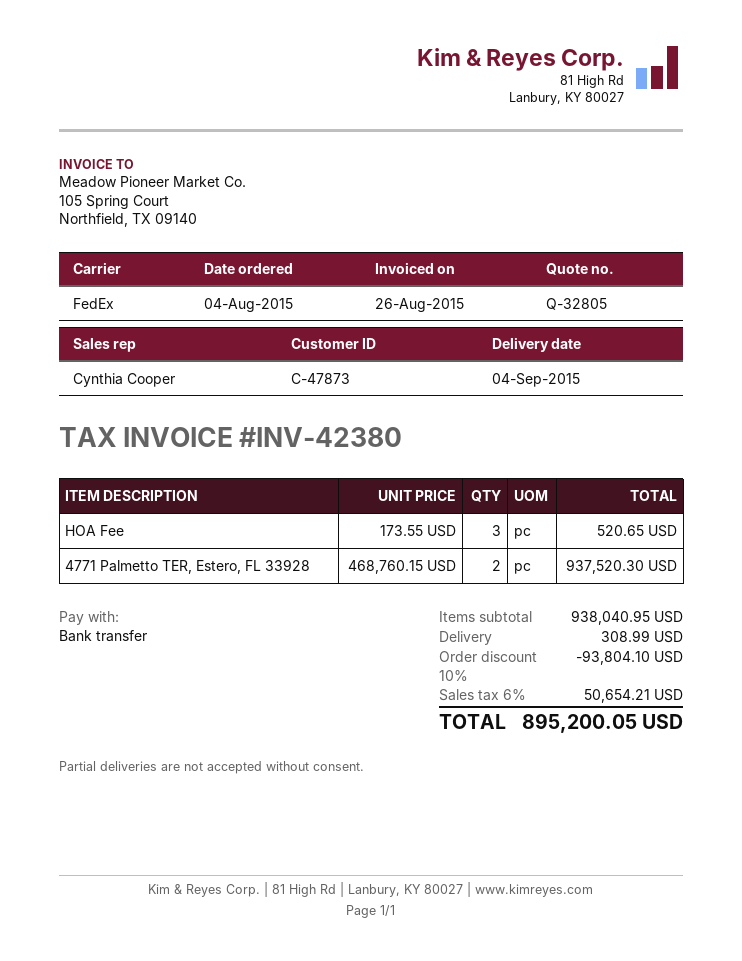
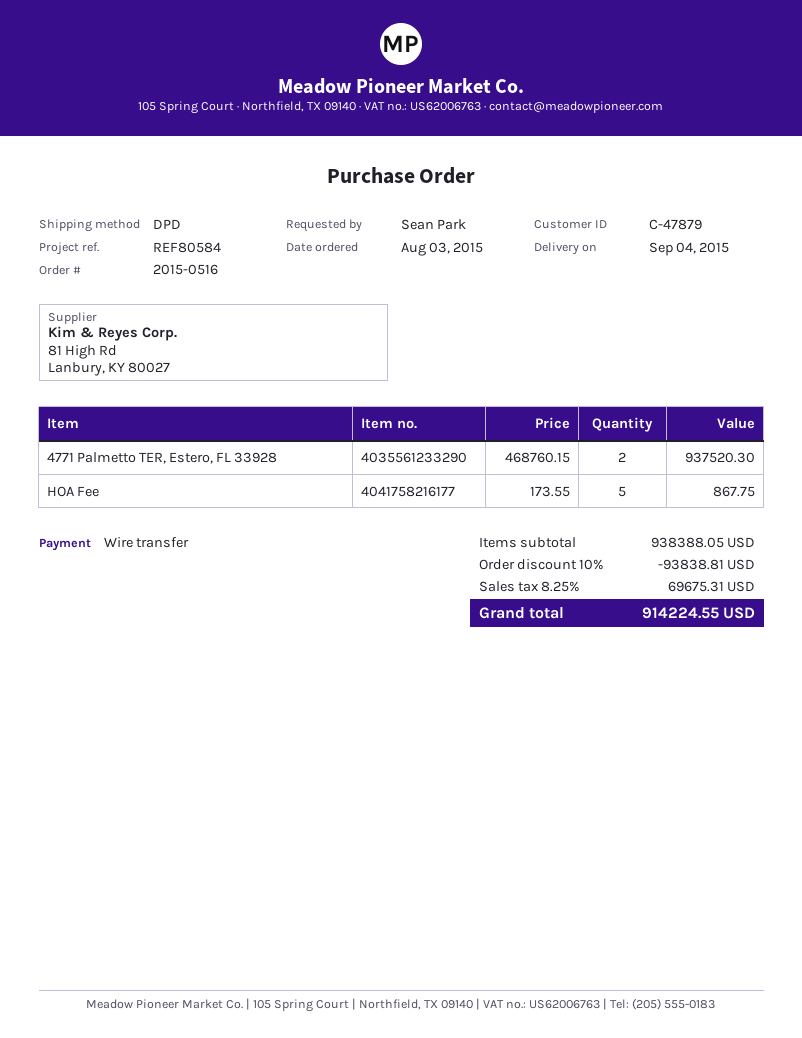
order date: 2015-08-04 -> 2015-08-03
customer number: C-47873 -> C-47879
shipping method: FedEx -> DPD
HOA Fee: 3 x 173.55 = 520.65 -> 5 x 173.55 = 867.75
subtotal: 938040.95 -> 938388.05
discount: 10% = 93804.10 -> 10% = 93838.81
shipping: 308.99 -> none
tax: 6% = 50654.21 -> 8.25% = 69675.31
total: 895200.05 -> 914224.55

